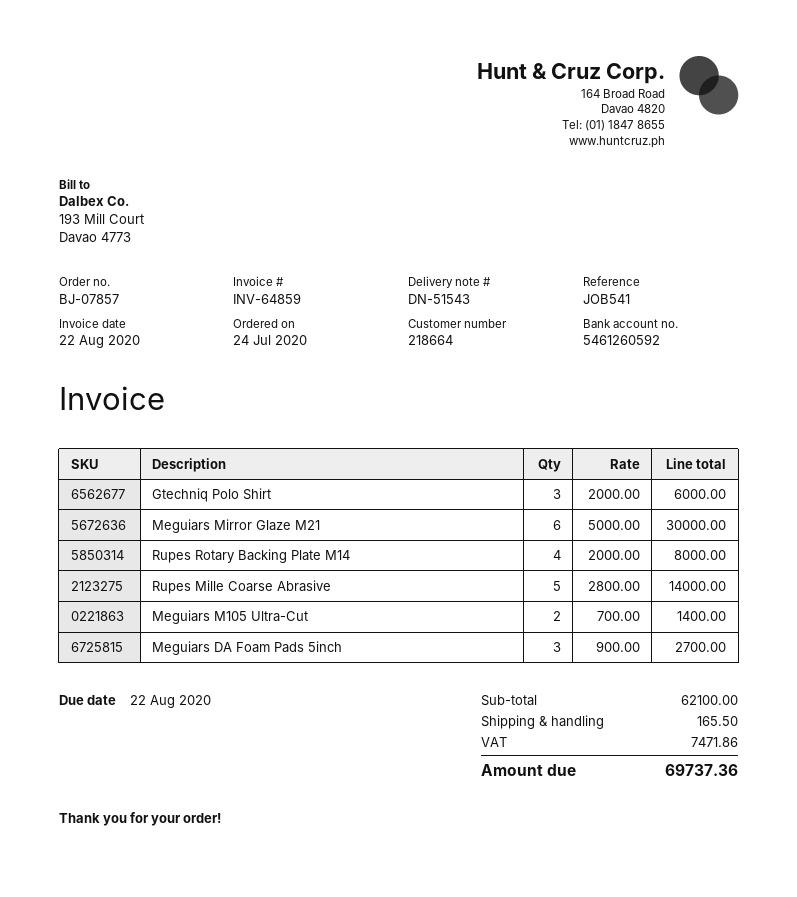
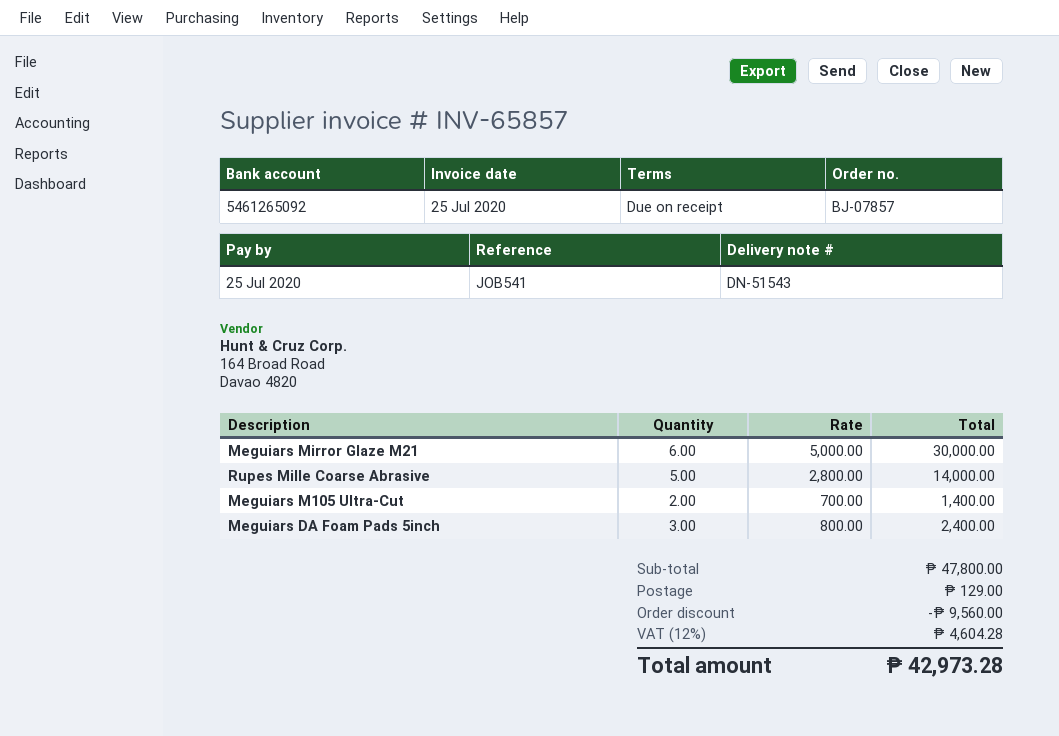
invoice number: INV-64859 -> INV-65857
invoice date: 2020-08-22 -> 2020-07-25
due date: 2020-08-22 -> 2020-07-25
bank account: 5461260592 -> 5461265092
Gtechniq Polo Shirt: 3 x 2000.00 = 6000.00 -> none
Rupes Rotary Backing Plate M14: 4 x 2000.00 = 8000.00 -> none
Meguiars DA Foam Pads 5inch: 3 x 900.00 = 2700.00 -> 3 x 800.00 = 2400.00
subtotal: 62100.00 -> 47800.00
discount: none -> 9560.00
shipping: 165.50 -> 129.00
tax: 7471.86 -> 4604.28
total: 69737.36 -> 42973.28

